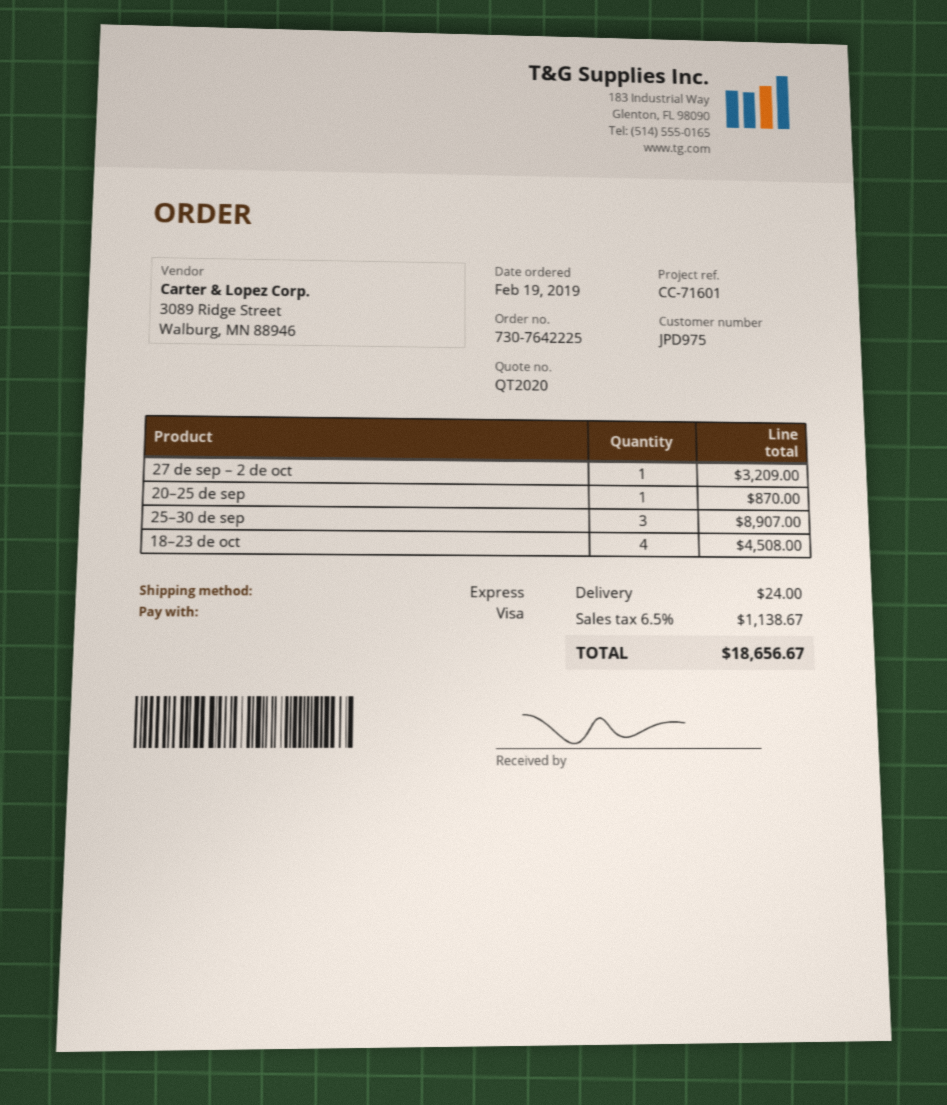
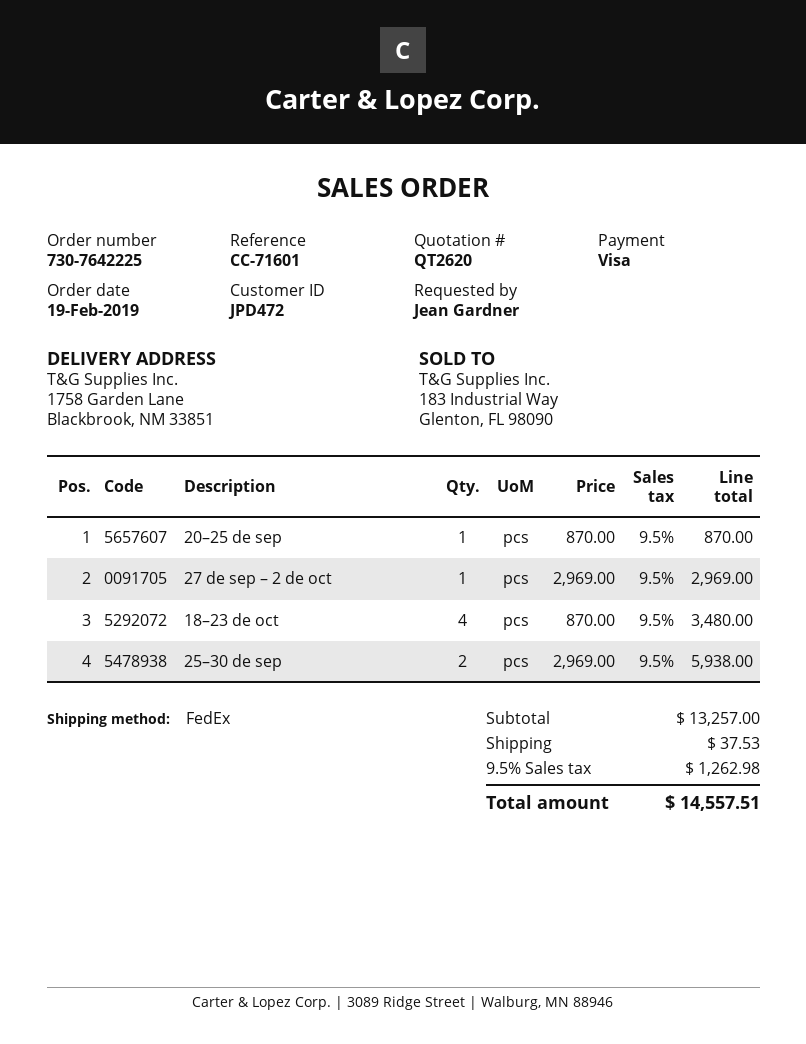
quote number: QT2020 -> QT2620
customer number: JPD975 -> JPD472
shipping method: express -> FedEx
27 de sep – 2 de oct: 1 for 3209.00 -> 1 for 2969.00
25–30 de sep: 3 for 8907.00 -> 2 for 5938.00
18–23 de oct: 4 for 4508.00 -> 4 for 3480.00
shipping: 24.00 -> 37.53
tax: 6.5% = 1138.67 -> 9.5% = 1262.98
total: 18656.67 -> 14557.51

